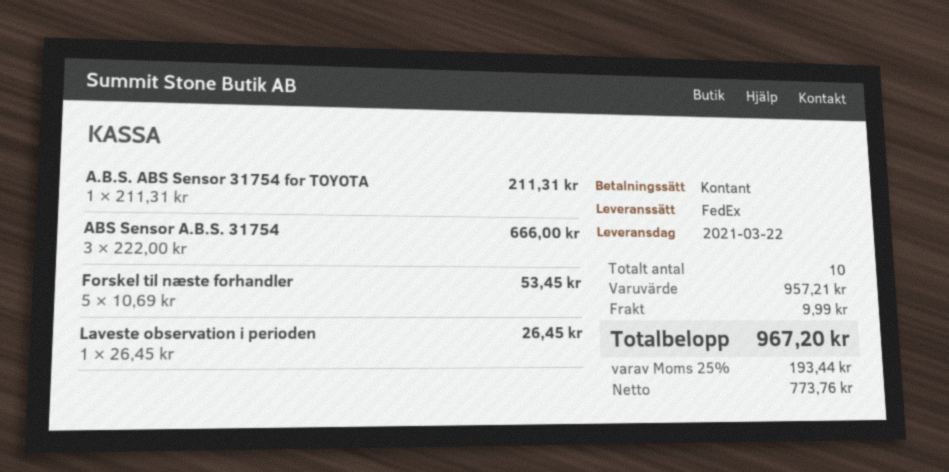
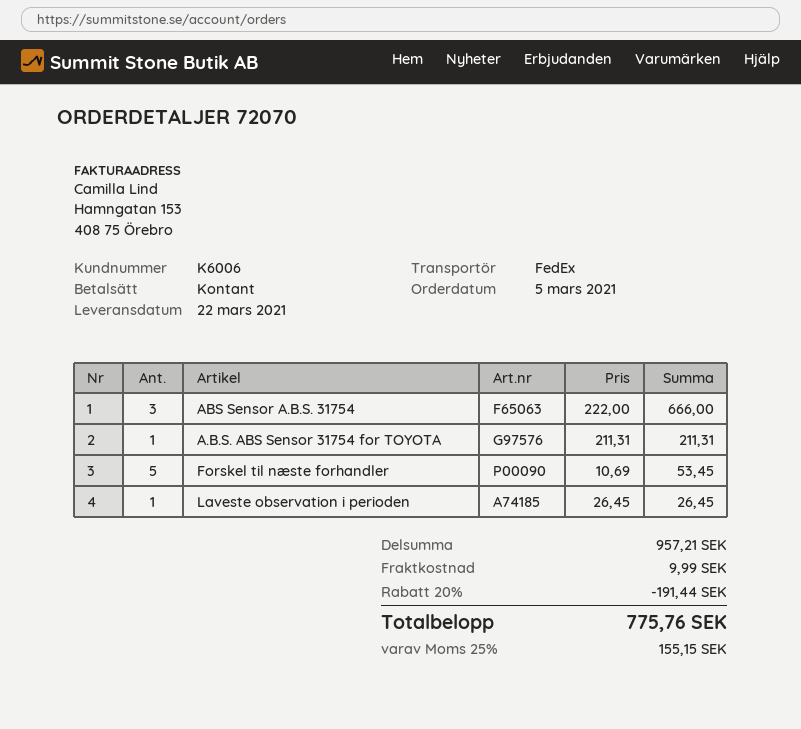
discount: none -> 20% = 191.44
tax: 25% = 193.44 -> 25% = 155.15
total: 967.20 -> 775.76

